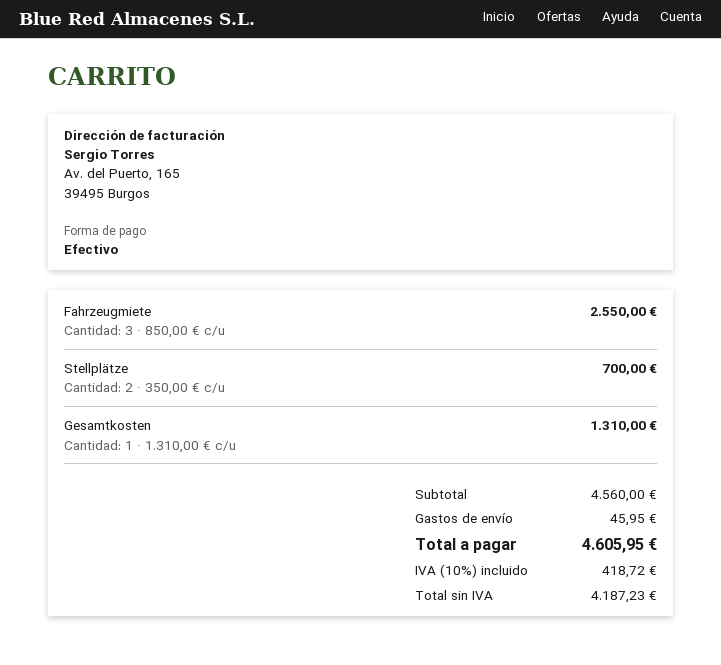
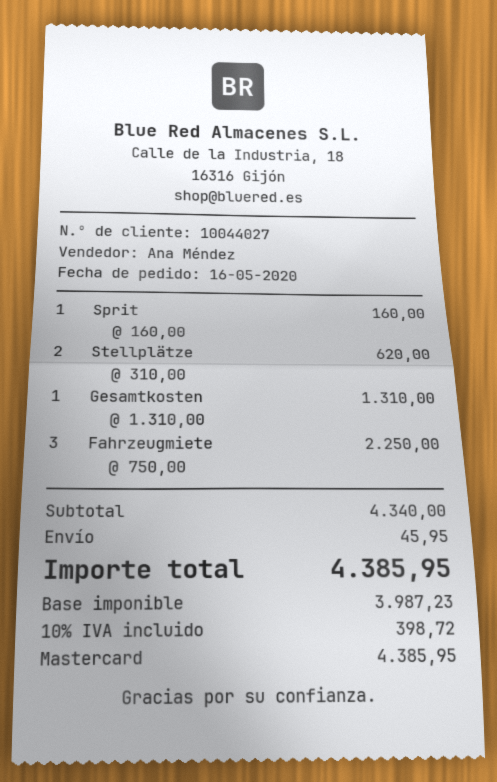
payment method: cash -> Mastercard
Fahrzeugmiete: 3 x 850.00 = 2550.00 -> 3 x 750.00 = 2250.00
Stellplätze: 2 x 350.00 = 700.00 -> 2 x 310.00 = 620.00
Sprit: none -> 1 x 160.00 = 160.00
subtotal: 4560.00 -> 4340.00
net: 4187.23 -> 3987.23
tax: 10% = 418.72 -> 10% = 398.72
total: 4605.95 -> 4385.95

